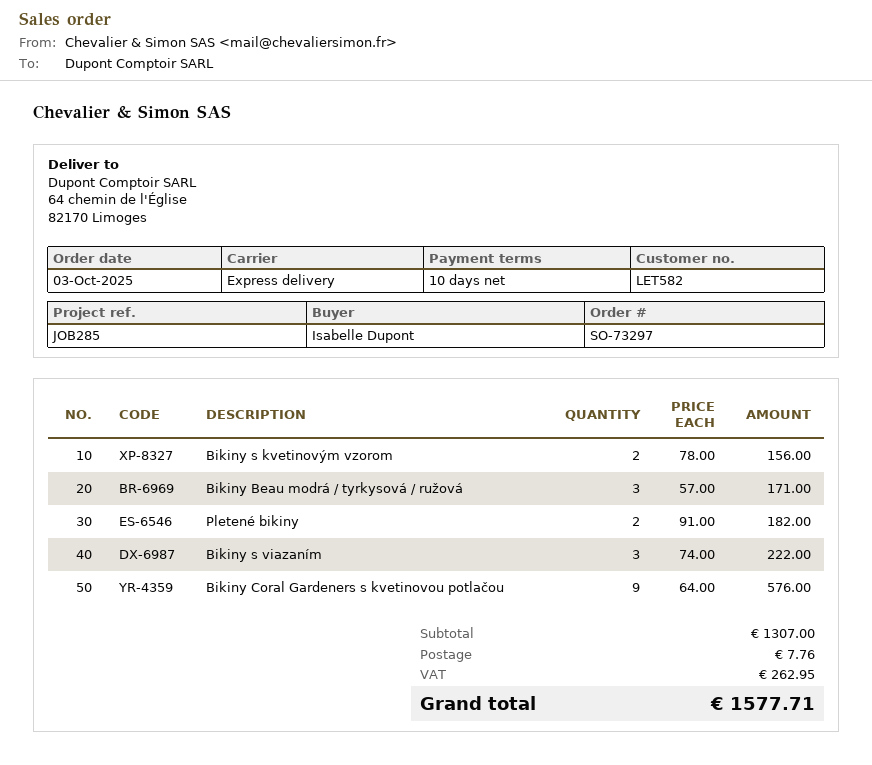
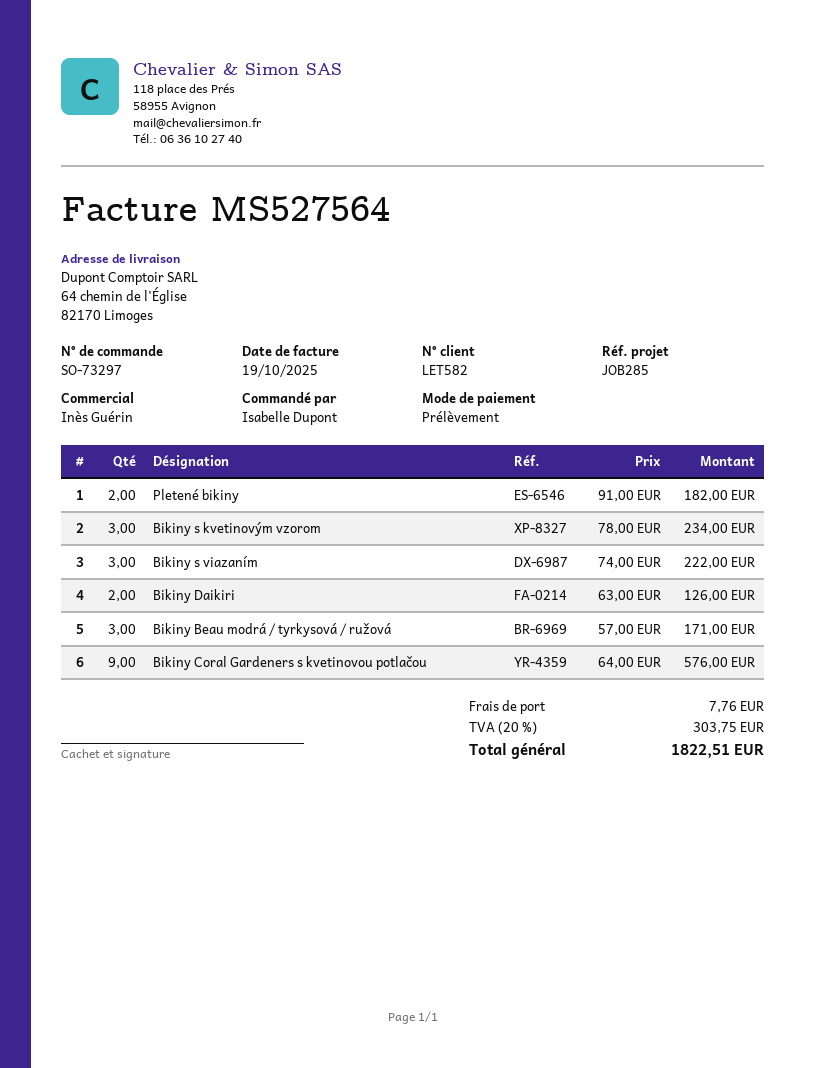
Bikiny s kvetinovým vzorom: 2 x 78.00 = 156.00 -> 3 x 78.00 = 234.00
Bikiny Daikiri: none -> 2 x 63.00 = 126.00
tax: 262.95 -> 303.75
total: 1577.71 -> 1822.51

